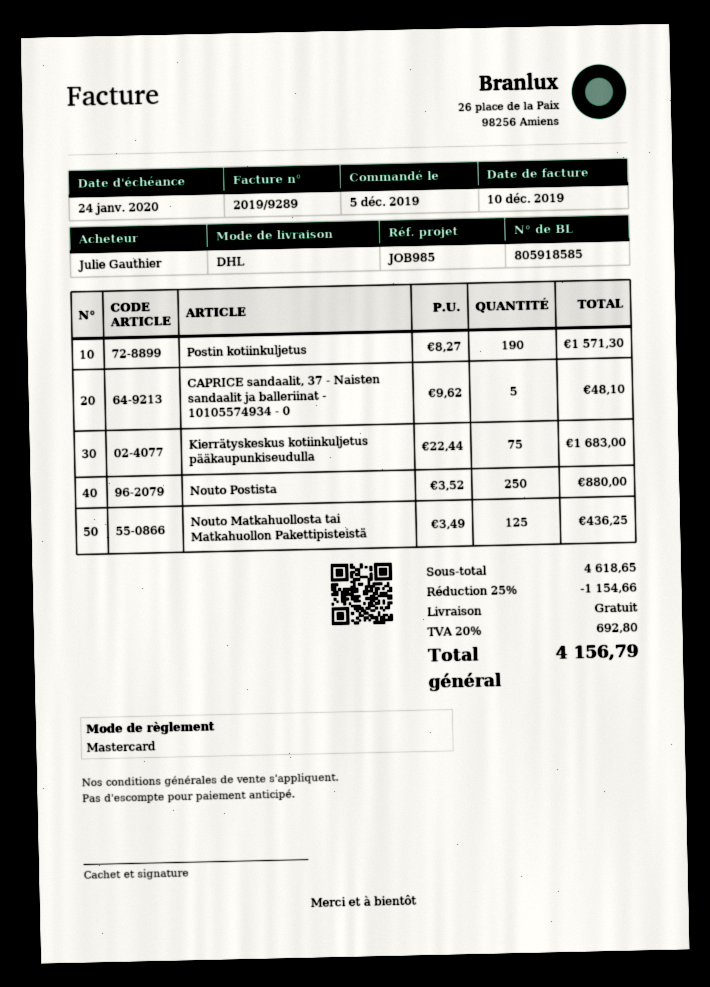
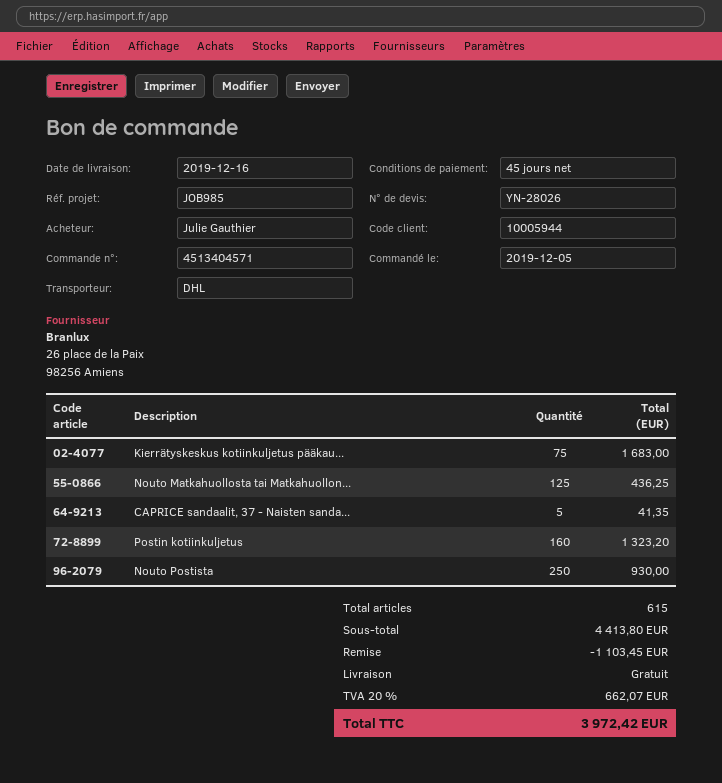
Postin kotiinkuljetus: 190 for 1571.30 -> 160 for 1323.20
CAPRICE sandaalit, 37 - Naisten sandaalit ja balleriinat - 10105574934 - 0: 5 for 48.10 -> 5 for 41.35
Nouto Postista: 250 for 880.00 -> 250 for 930.00
subtotal: 4618.65 -> 4413.80
discount: 1154.66 -> 1103.45
tax: 20% = 692.80 -> 20% = 662.07
total: 4156.79 -> 3972.42

